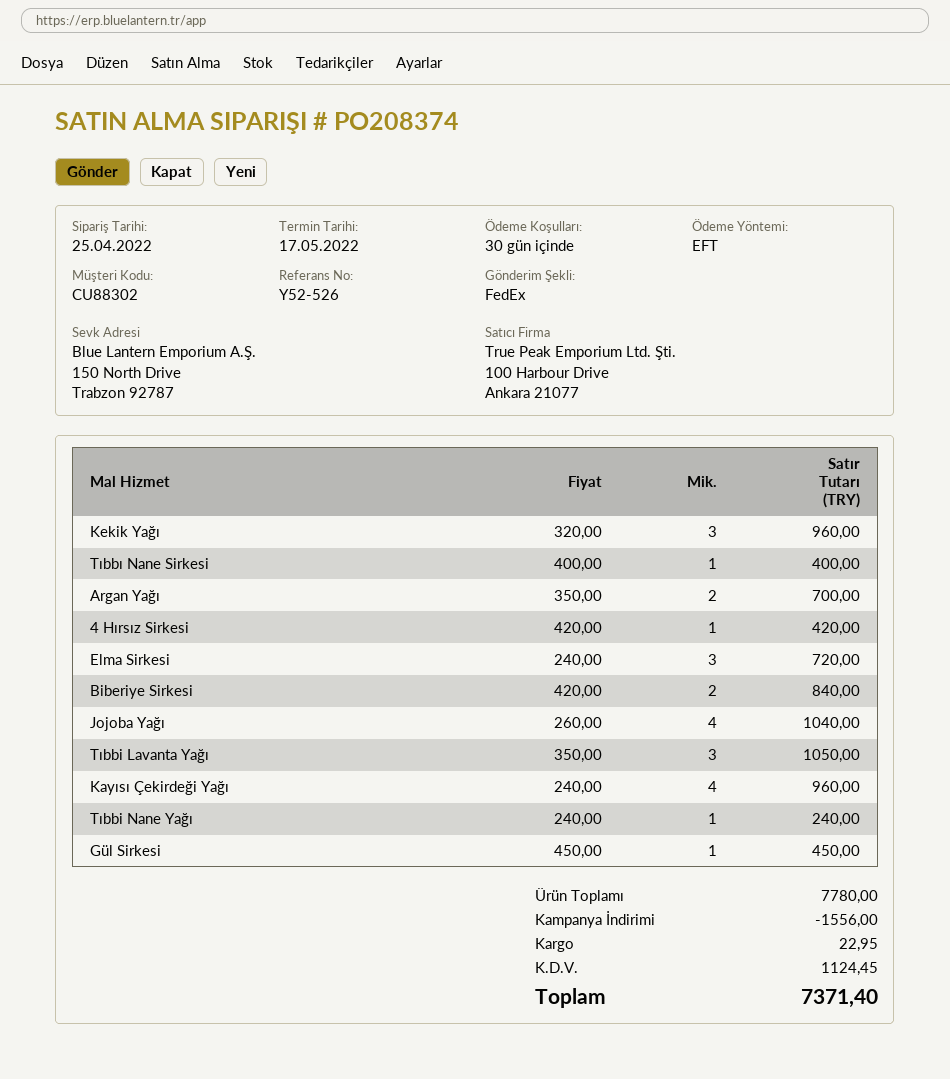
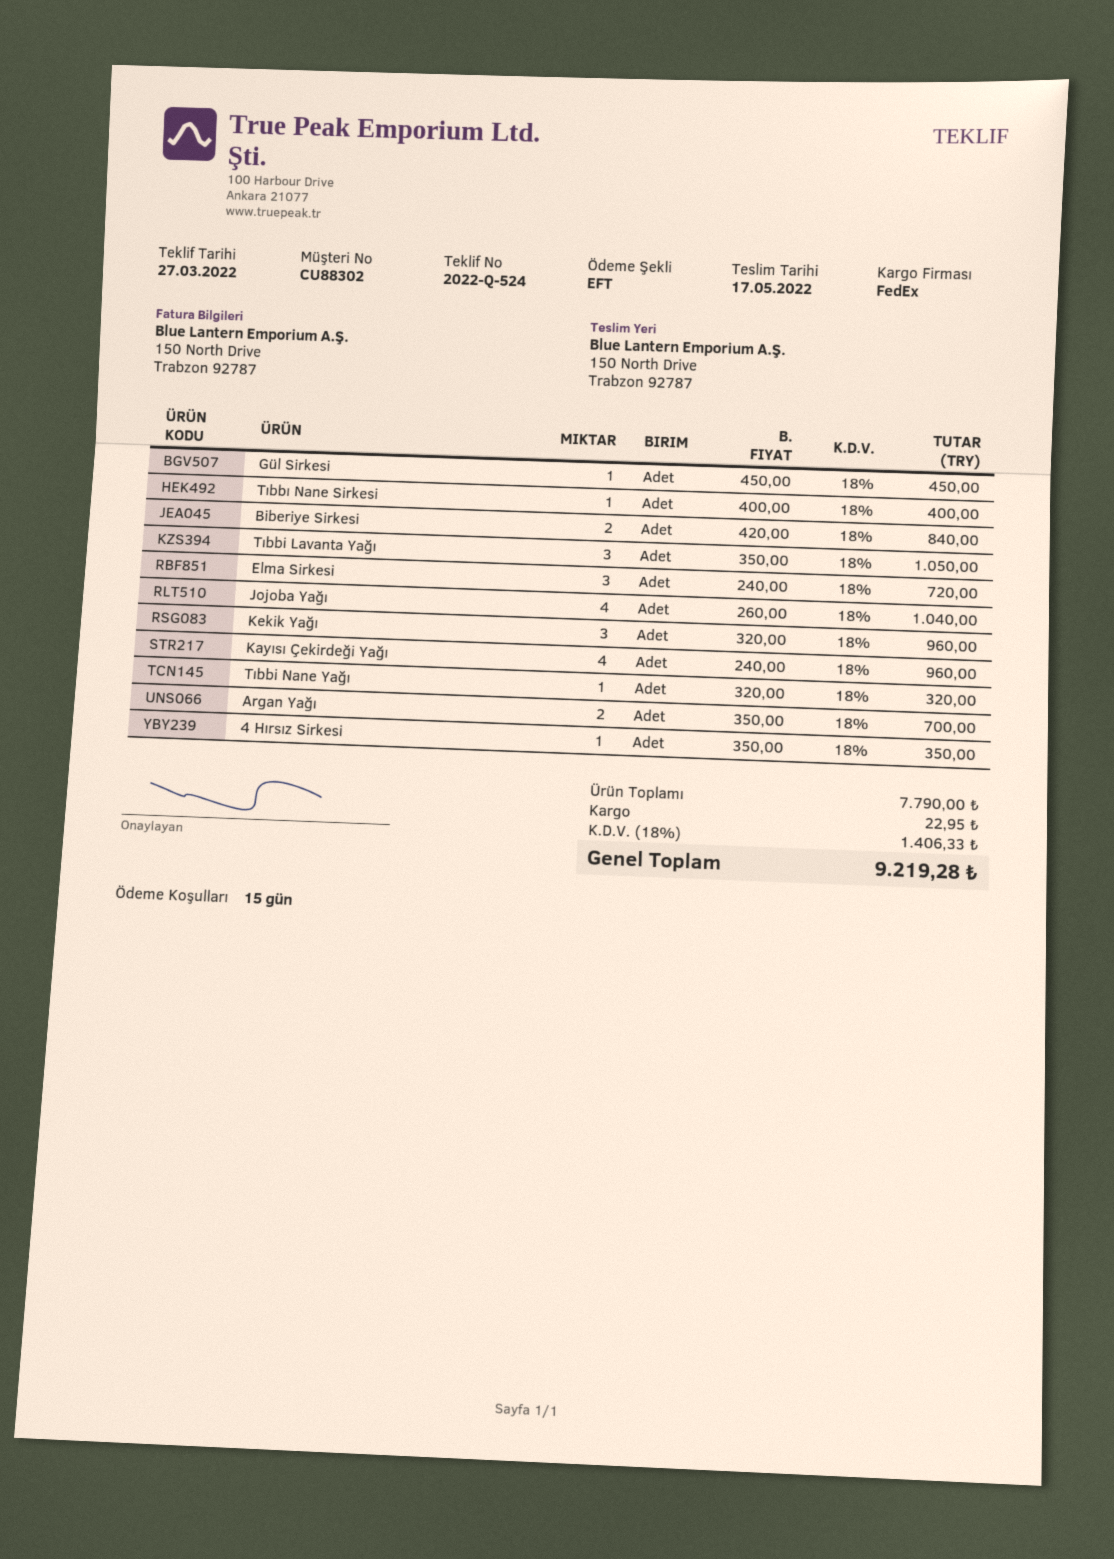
payment terms: 30 days -> 15 days
4 Hırsız Sirkesi: 1 x 420.00 = 420.00 -> 1 x 350.00 = 350.00
Tıbbi Nane Yağı: 1 x 240.00 = 240.00 -> 1 x 320.00 = 320.00
subtotal: 7780.00 -> 7790.00
discount: 1556.00 -> none
tax: 1124.45 -> 1406.33
total: 7371.40 -> 9219.28

